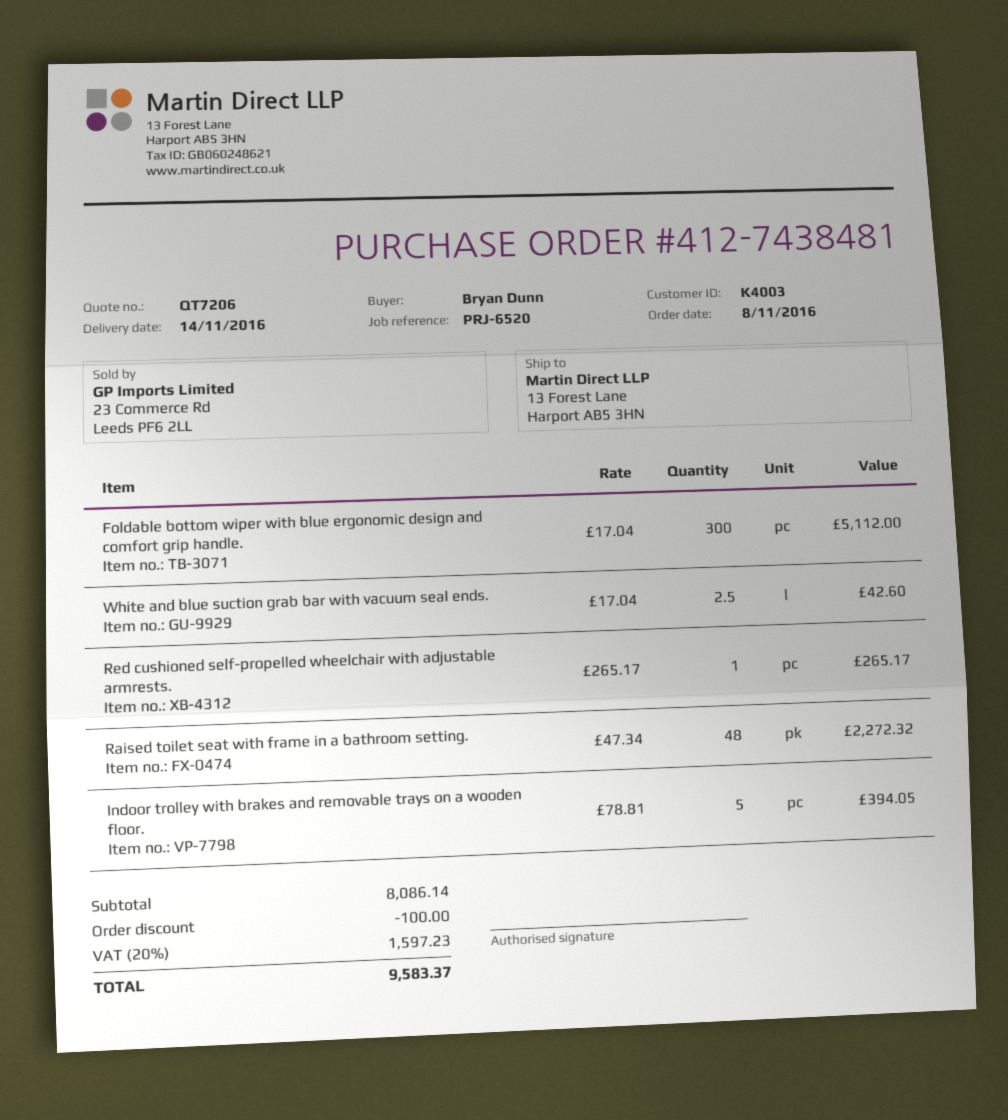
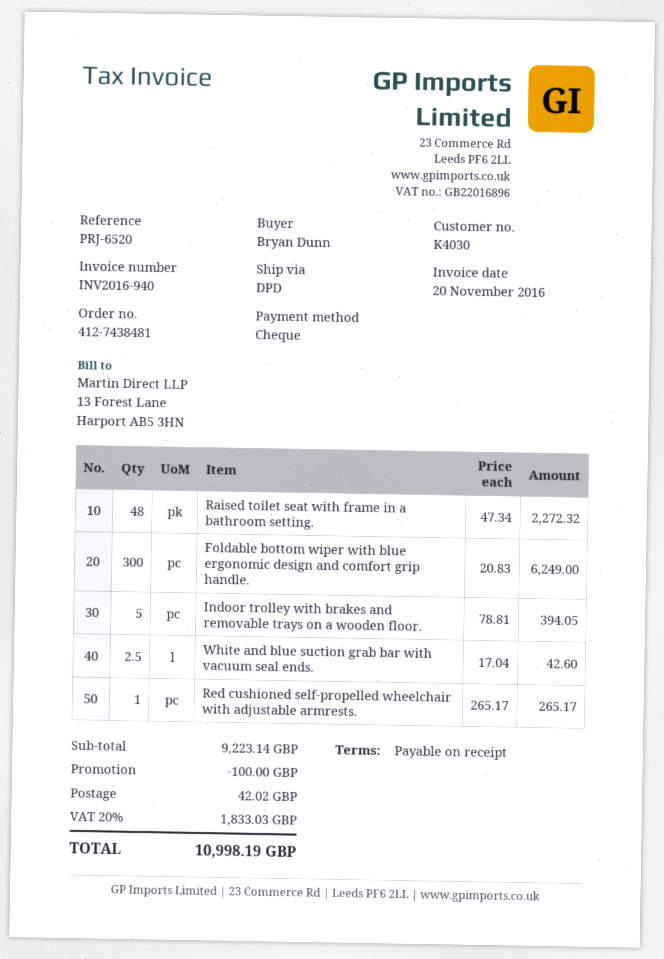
customer number: K4003 -> K4030
Foldable bottom wiper with blue ergonomic design and comfort grip handle.: 300 x 17.04 = 5112.00 -> 300 x 20.83 = 6249.00
subtotal: 8086.14 -> 9223.14
shipping: none -> 42.02
tax: 20% = 1597.23 -> 20% = 1833.03
total: 9583.37 -> 10998.19

